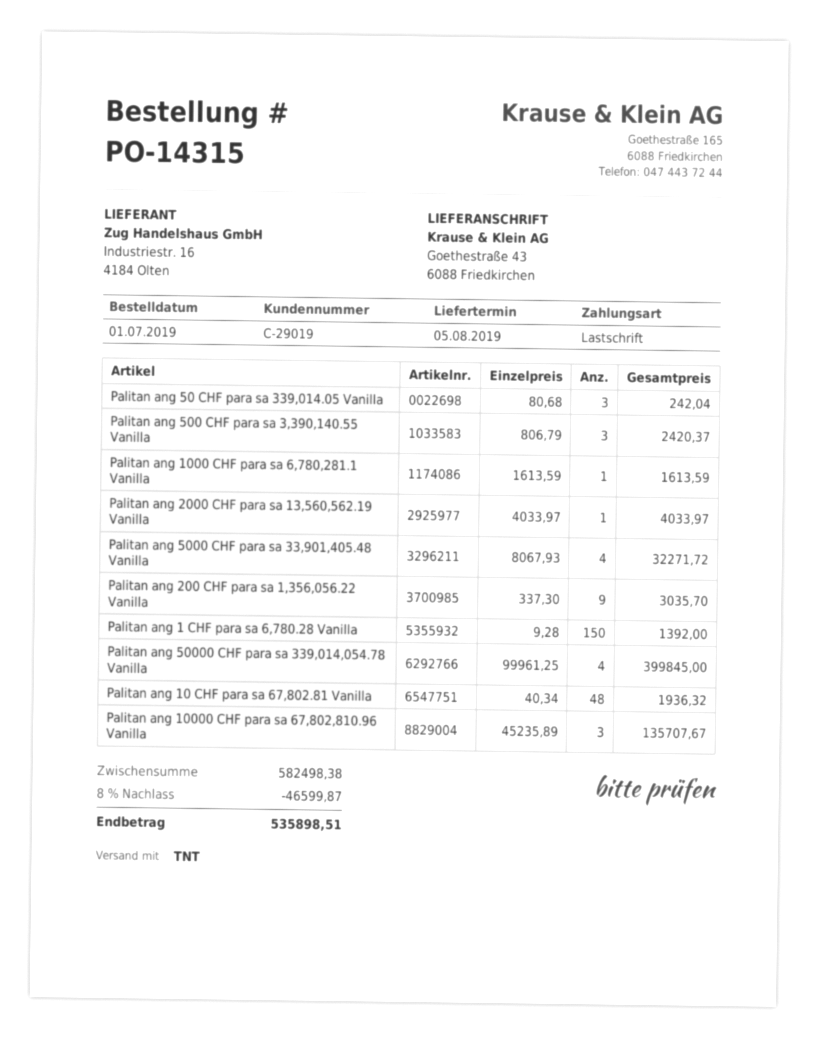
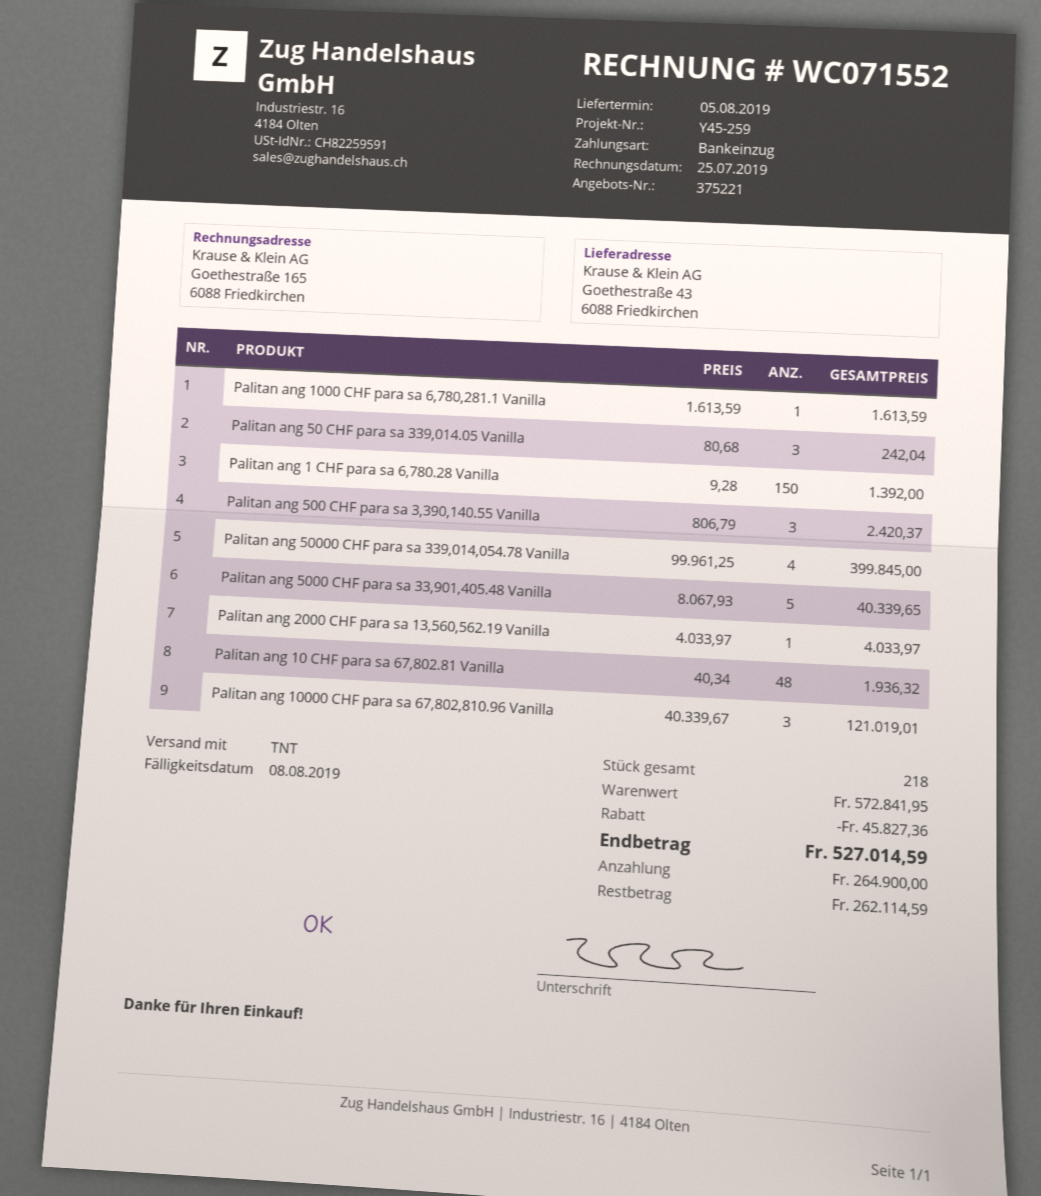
Palitan ang 5000 CHF para sa 33,901,405.48 Vanilla: 4 x 8067.93 = 32271.72 -> 5 x 8067.93 = 40339.65
Palitan ang 200 CHF para sa 1,356,056.22 Vanilla: 9 x 337.30 = 3035.70 -> none
Palitan ang 10000 CHF para sa 67,802,810.96 Vanilla: 3 x 45235.89 = 135707.67 -> 3 x 40339.67 = 121019.01
subtotal: 582498.38 -> 572841.95
discount: 46599.87 -> 45827.36
total: 535898.51 -> 527014.59

